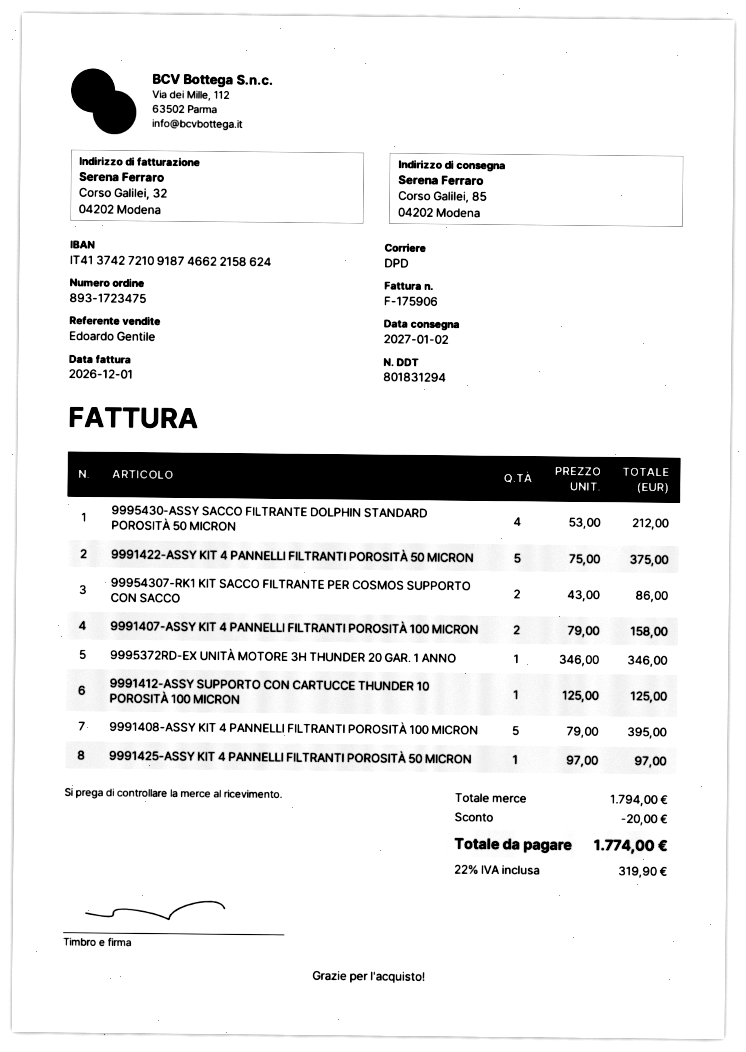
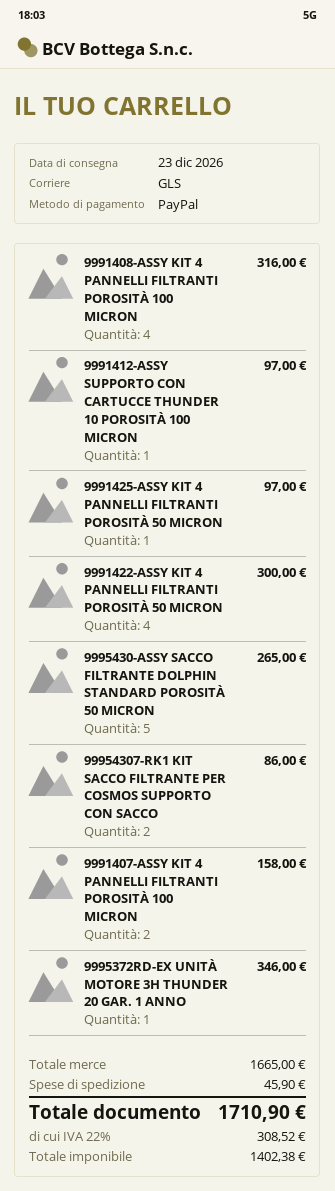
delivery date: 2027-01-02 -> 2026-12-23
shipping method: DPD -> GLS
9995430-ASSY SACCO FILTRANTE DOLPHIN STANDARD POROSITÀ 50 MICRON: 4 for 212.00 -> 5 for 265.00
9991422-ASSY KIT 4 PANNELLI FILTRANTI POROSITÀ 50 MICRON: 5 for 375.00 -> 4 for 300.00
9991412-ASSY SUPPORTO CON CARTUCCE THUNDER 10 POROSITÀ 100 MICRON: 1 for 125.00 -> 1 for 97.00
9991408-ASSY KIT 4 PANNELLI FILTRANTI POROSITÀ 100 MICRON: 5 for 395.00 -> 4 for 316.00
subtotal: 1794.00 -> 1665.00
discount: 20.00 -> none
shipping: none -> 45.90
tax: 22% = 319.90 -> 22% = 308.52
total: 1774.00 -> 1710.90

